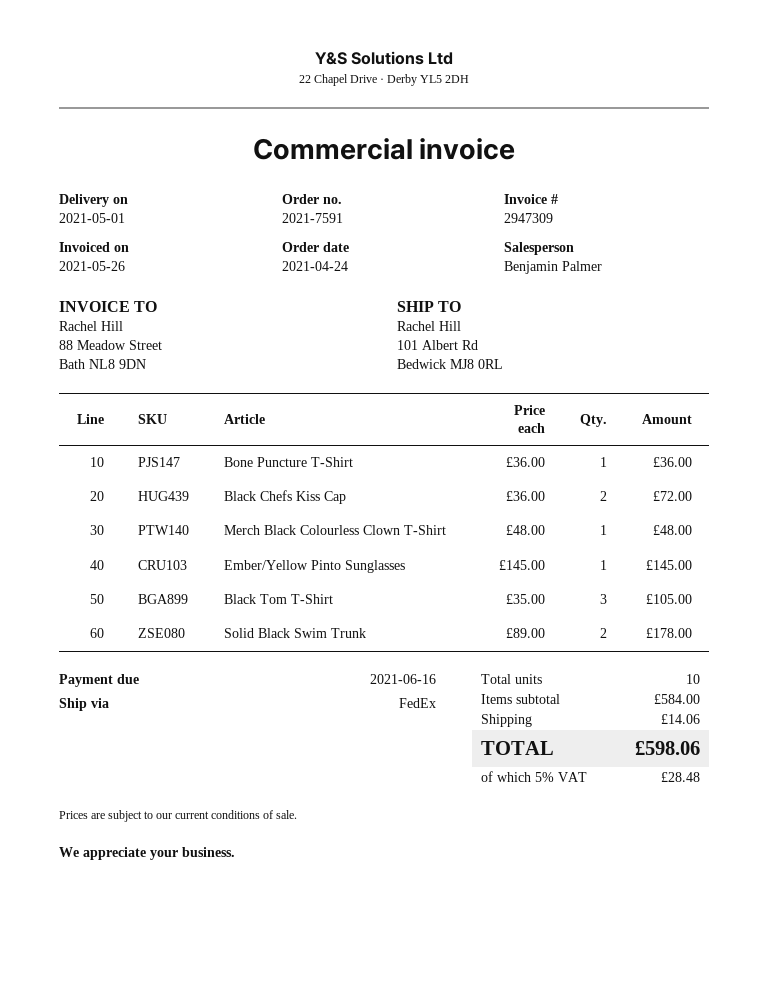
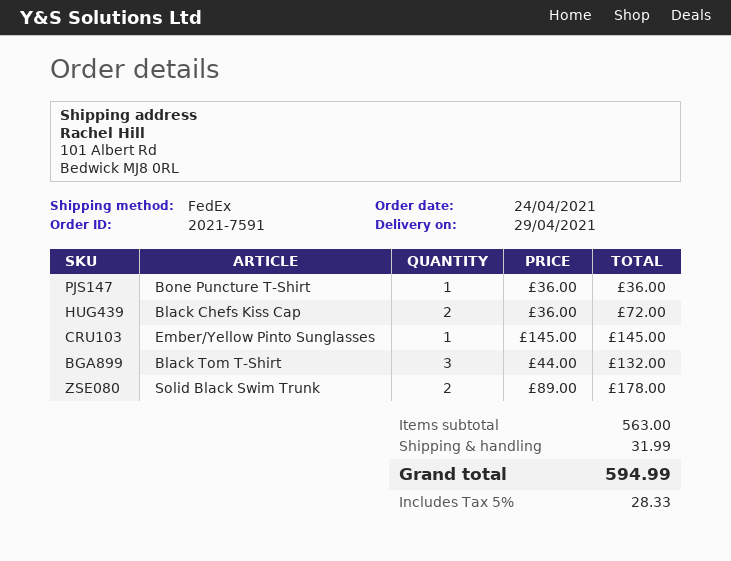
delivery date: 2021-05-01 -> 2021-04-29
Merch Black Colourless Clown T-Shirt: 1 x 48.00 = 48.00 -> none
Black Tom T-Shirt: 3 x 35.00 = 105.00 -> 3 x 44.00 = 132.00
subtotal: 584.00 -> 563.00
shipping: 14.06 -> 31.99
tax: 5% = 28.48 -> 5% = 28.33
total: 598.06 -> 594.99

